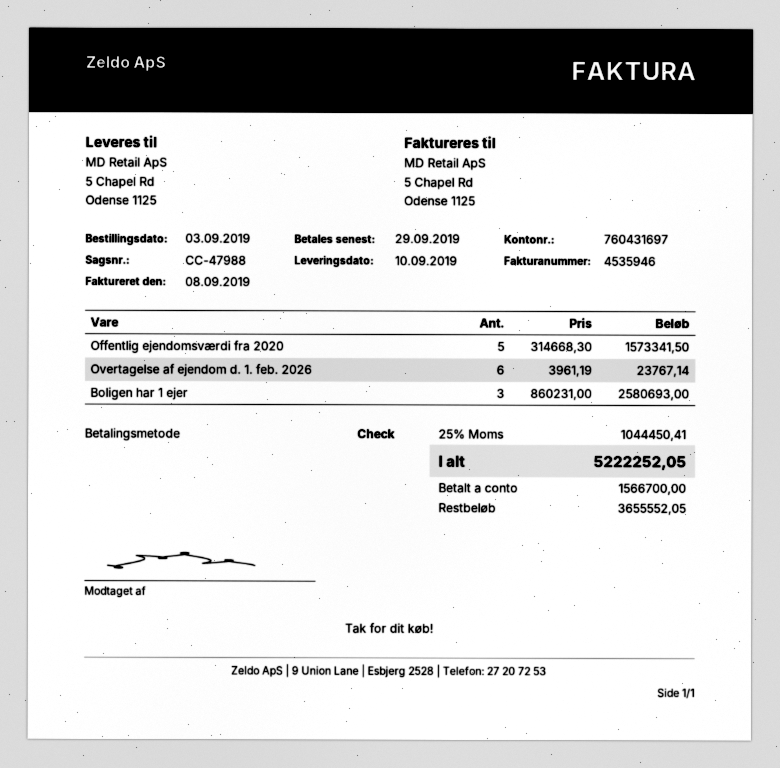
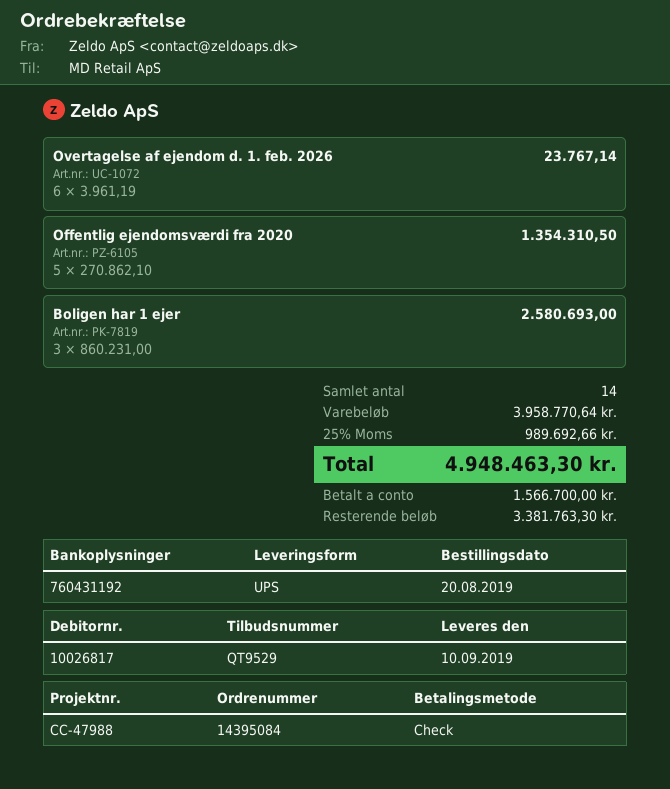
order date: 2019-09-03 -> 2019-08-20
bank account: 760431697 -> 760431192
Offentlig ejendomsværdi fra 2020: 5 x 314668.30 = 1573341.50 -> 5 x 270862.10 = 1354310.50
tax: 25% = 1044450.41 -> 25% = 989692.66
total: 5222252.05 -> 4948463.30
balance: 3655552.05 -> 3381763.30

